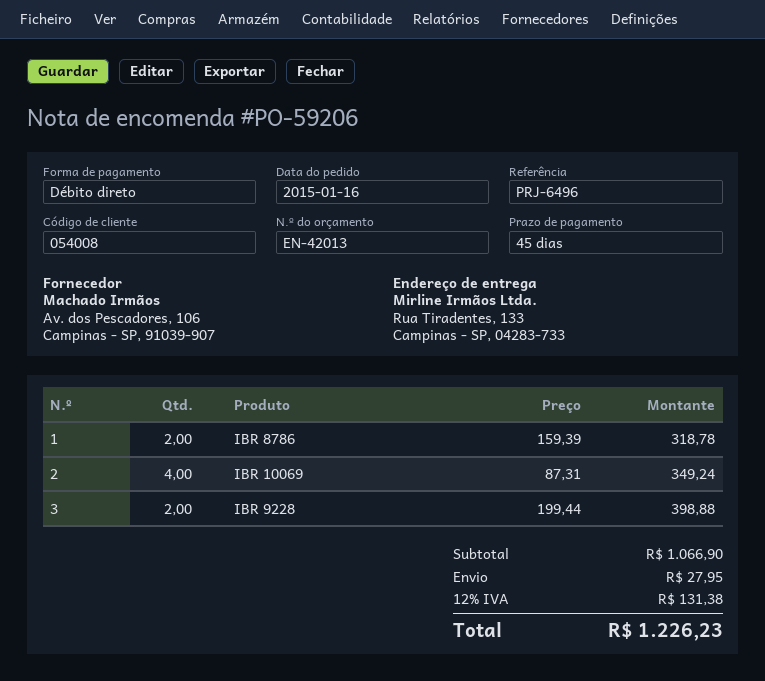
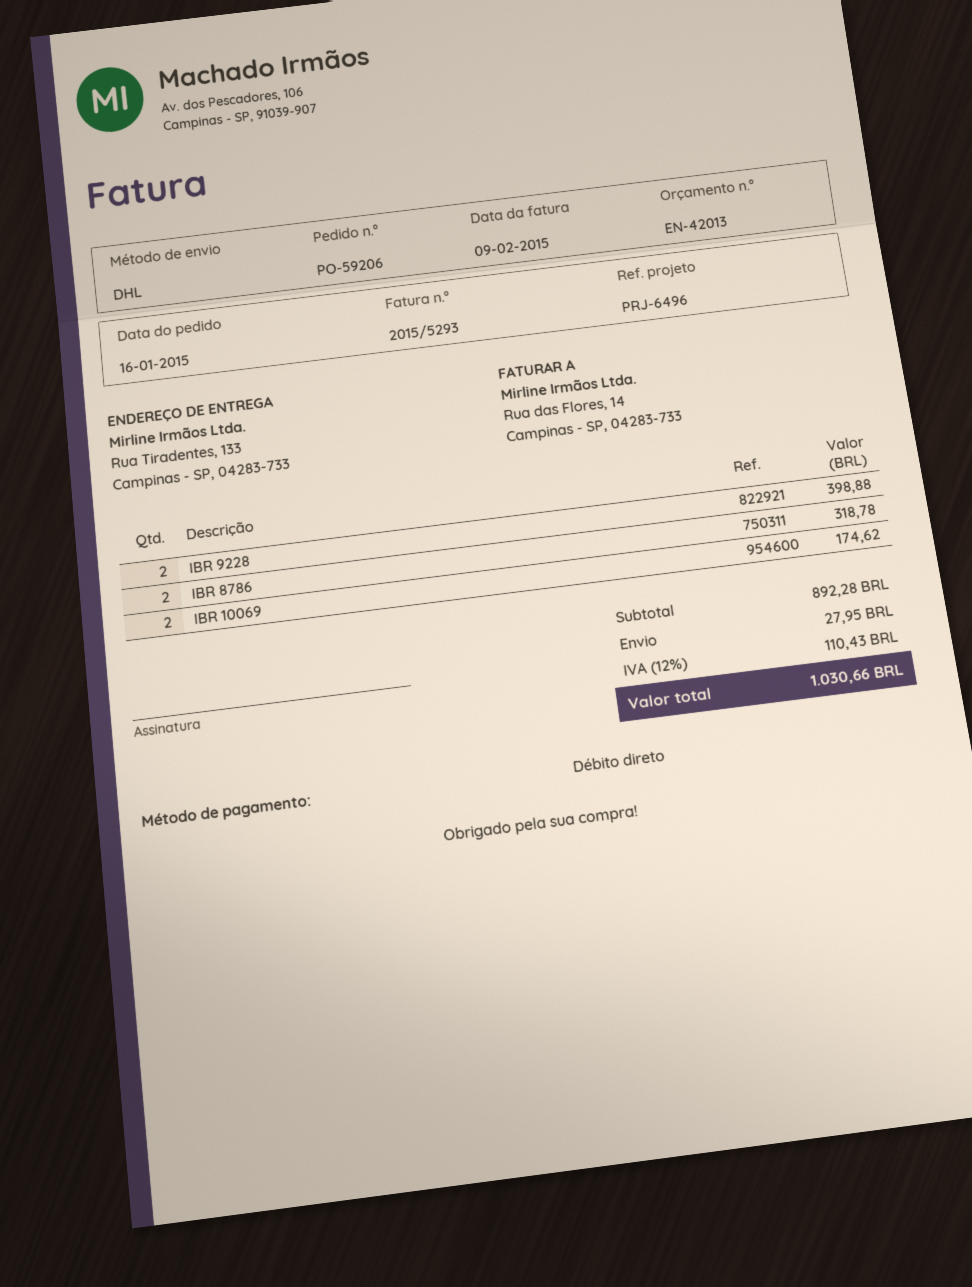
IBR 10069: 4 for 349.24 -> 2 for 174.62
subtotal: 1066.90 -> 892.28
tax: 12% = 131.38 -> 12% = 110.43
total: 1226.23 -> 1030.66

